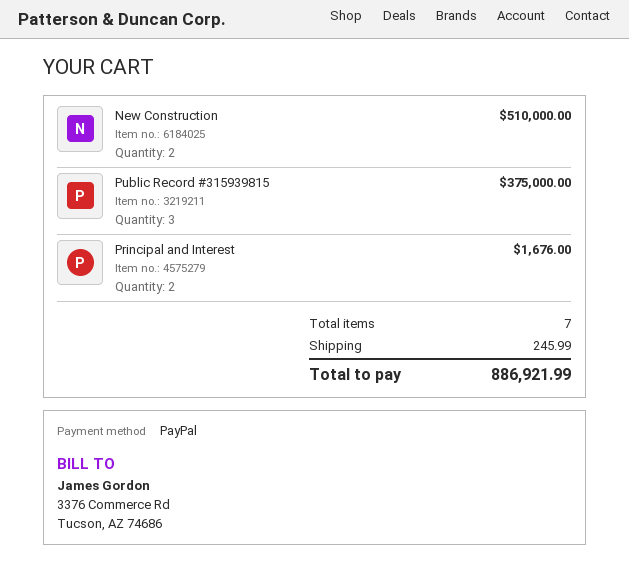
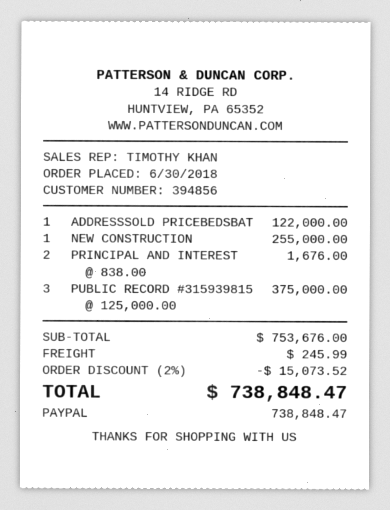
New Construction: 2 for 510000.00 -> 1 for 255000.00
ADDRESSSOLD PRICEBEDSBAT: none -> 1 for 122000.00
discount: none -> 2% = 15073.52
total: 886921.99 -> 738848.47

